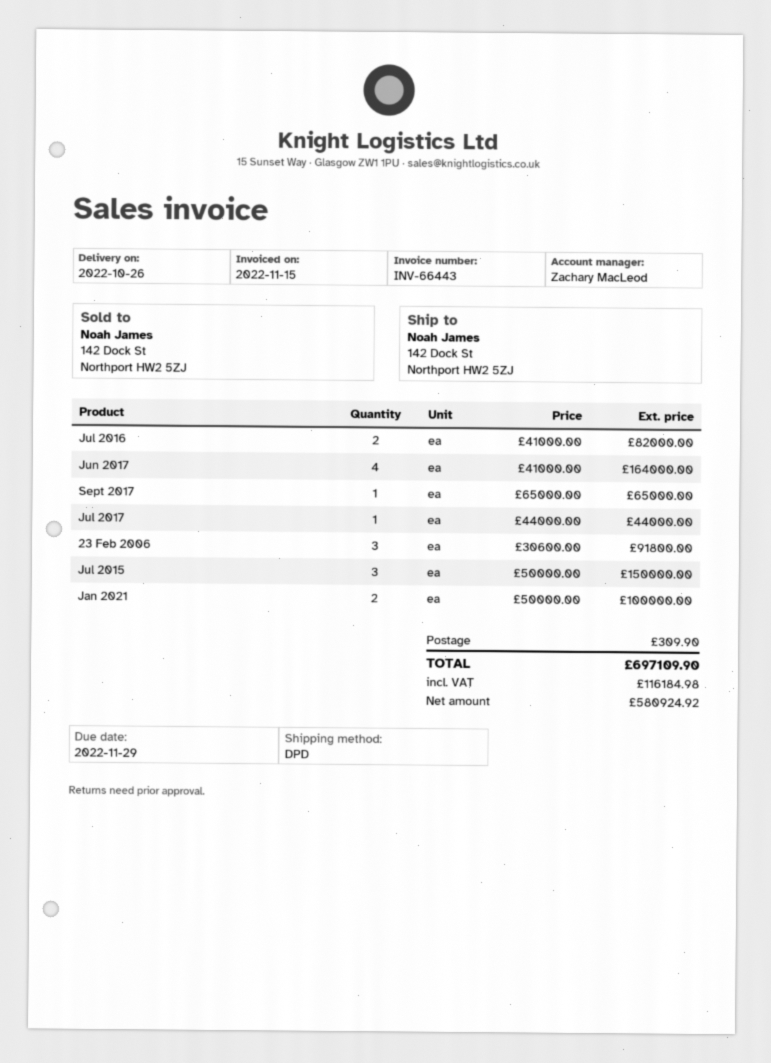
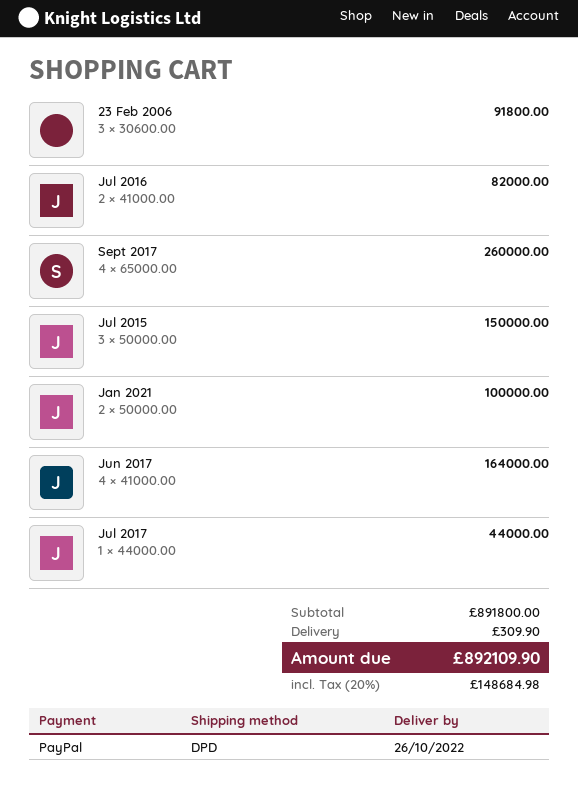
Sept 2017: 1 x 65000.00 = 65000.00 -> 4 x 65000.00 = 260000.00
tax: 116184.98 -> 148684.98
total: 697109.90 -> 892109.90

